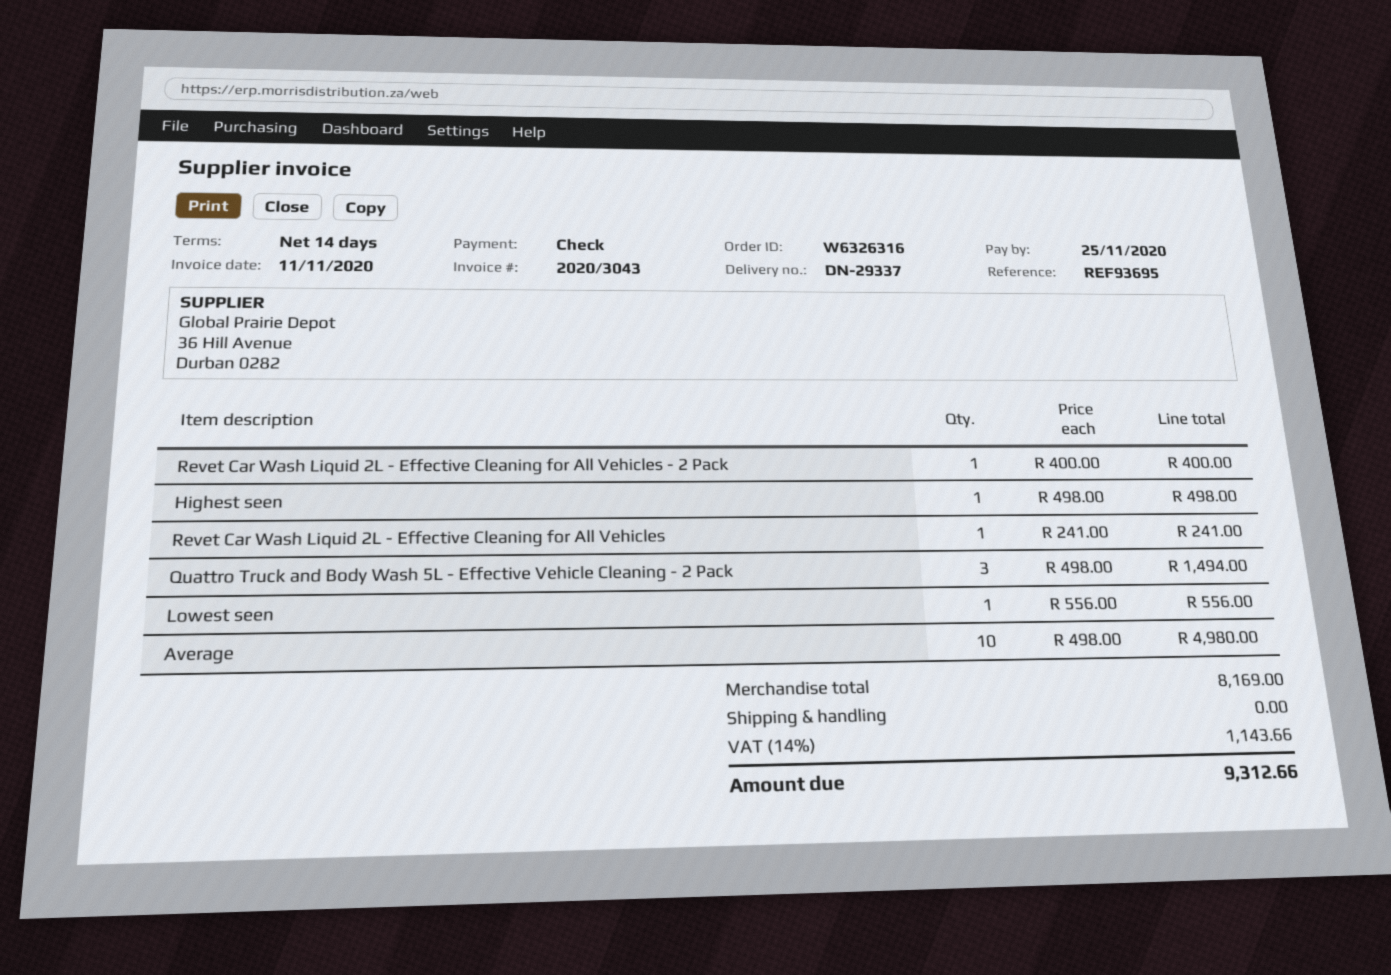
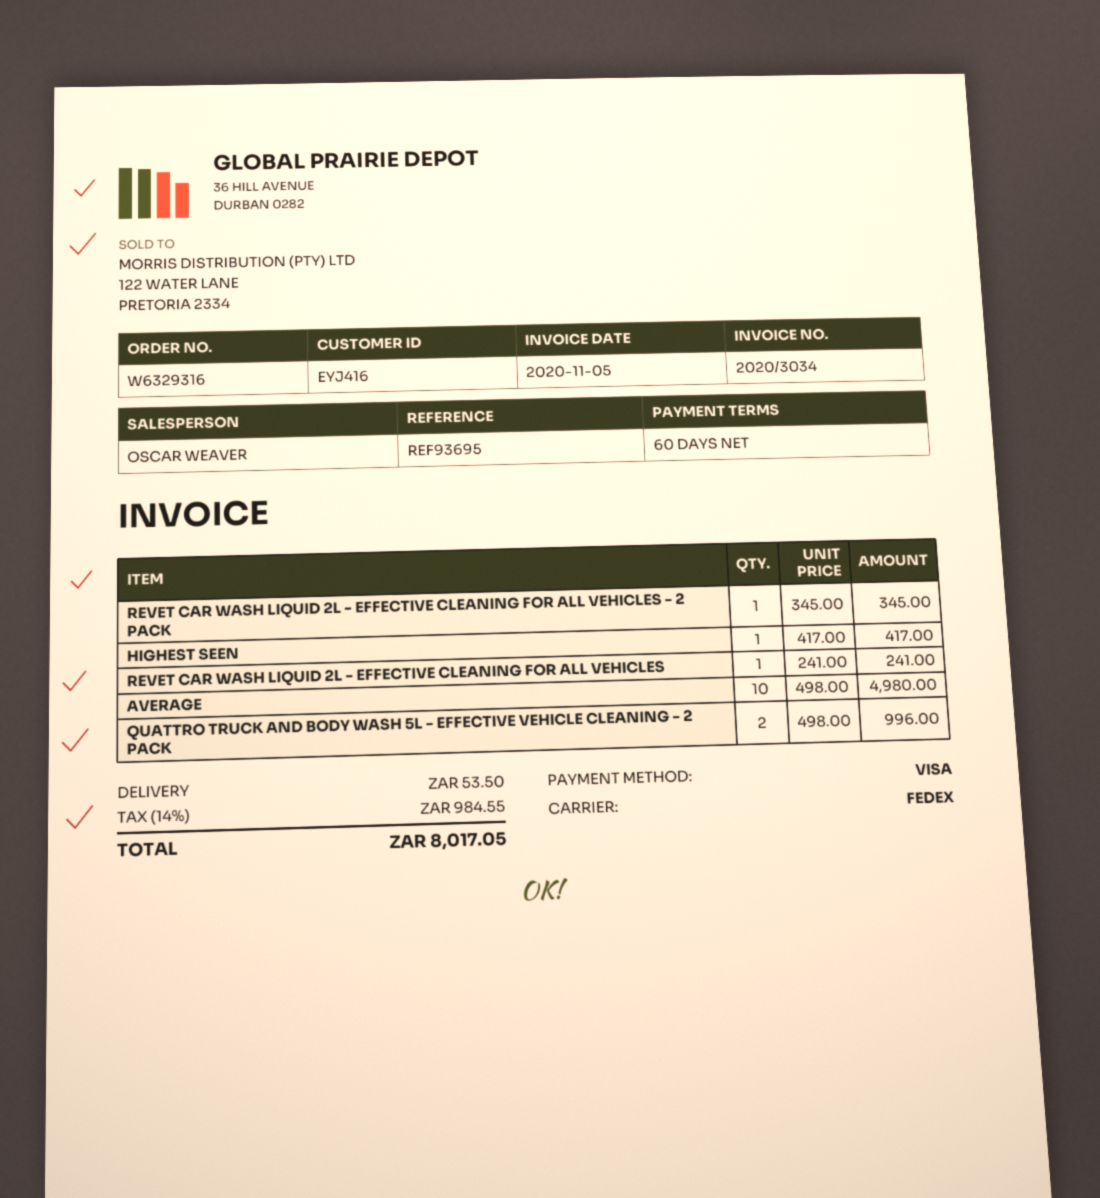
order number: W6326316 -> W6329316
invoice number: 2020/3043 -> 2020/3034
invoice date: 2020-11-11 -> 2020-11-05
payment terms: 14 days -> 60 days
payment method: cheque -> Visa
Revet Car Wash Liquid 2L - Effective Cleaning for All Vehicles - 2 Pack: 1 x 400.00 = 400.00 -> 1 x 345.00 = 345.00
Highest seen: 1 x 498.00 = 498.00 -> 1 x 417.00 = 417.00
Quattro Truck and Body Wash 5L - Effective Vehicle Cleaning - 2 Pack: 3 x 498.00 = 1494.00 -> 2 x 498.00 = 996.00
Lowest seen: 1 x 556.00 = 556.00 -> none
shipping: 0.00 -> 53.50
tax: 14% = 1143.66 -> 14% = 984.55
total: 9312.66 -> 8017.05

